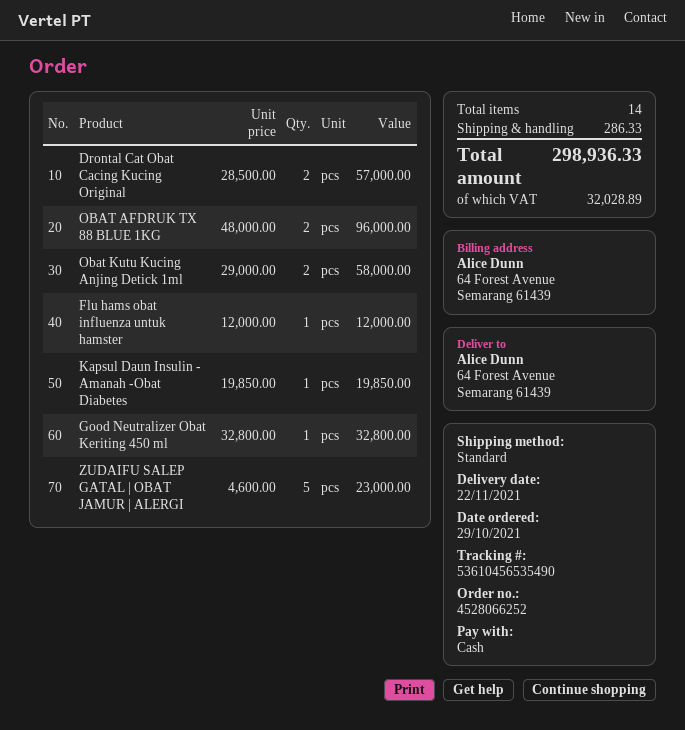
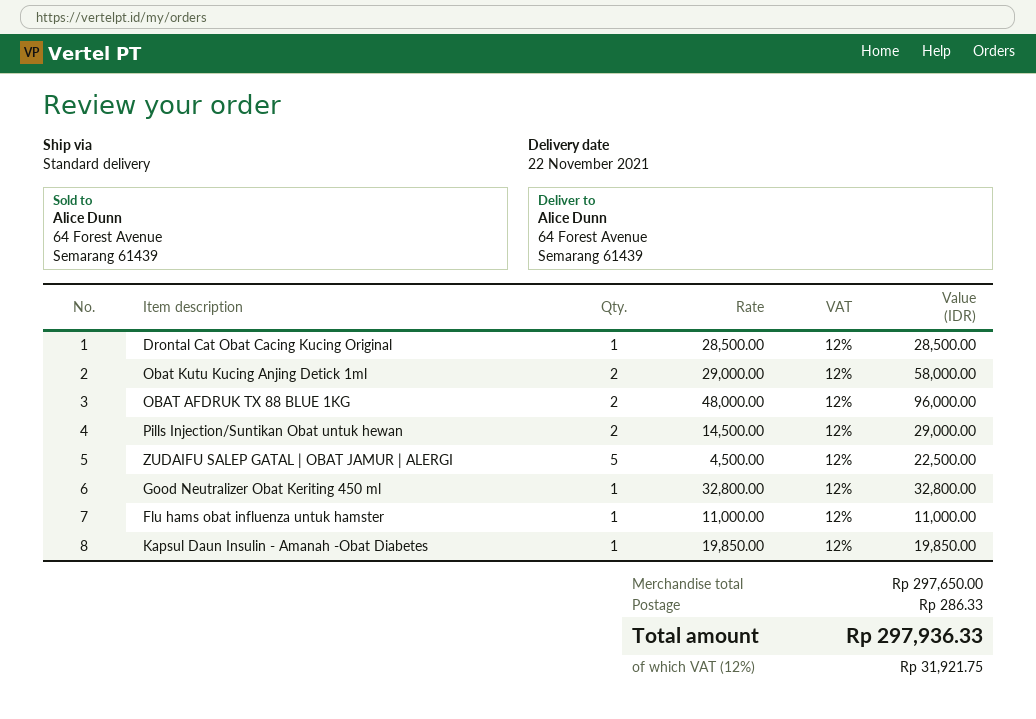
Drontal Cat Obat Cacing Kucing Original: 2 x 28500.00 = 57000.00 -> 1 x 28500.00 = 28500.00
Flu hams obat influenza untuk hamster: 1 x 12000.00 = 12000.00 -> 1 x 11000.00 = 11000.00
ZUDAIFU SALEP GATAL | OBAT JAMUR | ALERGI: 5 x 4600.00 = 23000.00 -> 5 x 4500.00 = 22500.00
Pills Injection/Suntikan Obat untuk hewan: none -> 2 x 14500.00 = 29000.00
tax: 32028.89 -> 31921.75
total: 298936.33 -> 297936.33

